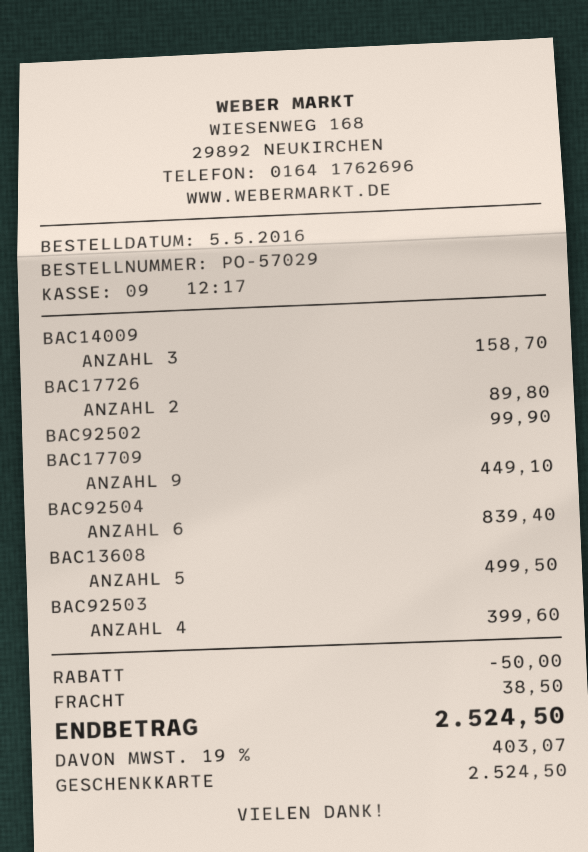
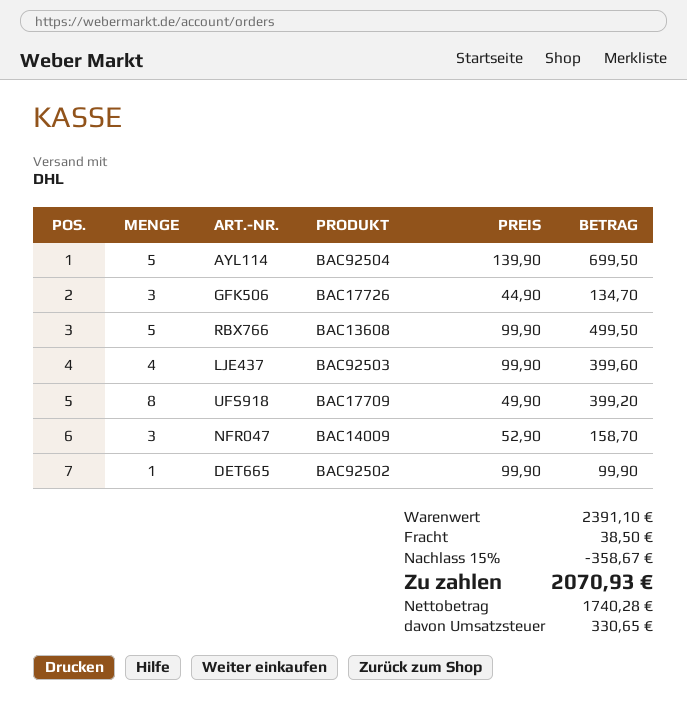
BAC17726: 2 for 89.80 -> 3 for 134.70
BAC17709: 9 for 449.10 -> 8 for 399.20
BAC92504: 6 for 839.40 -> 5 for 699.50
discount: 50.00 -> 358.67
tax: 403.07 -> 330.65
total: 2524.50 -> 2070.93

